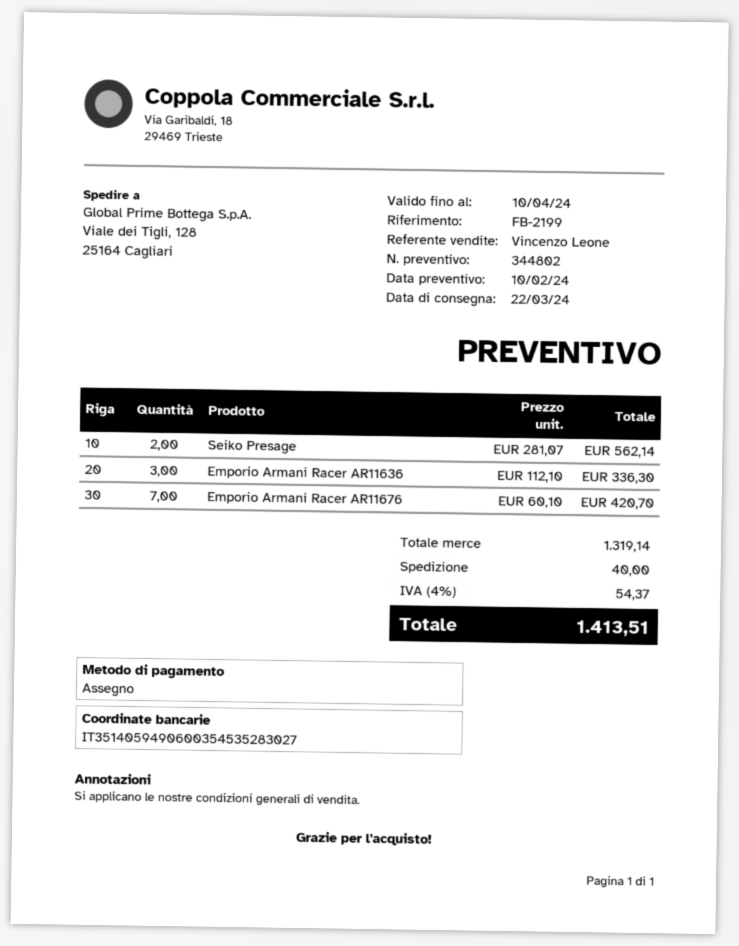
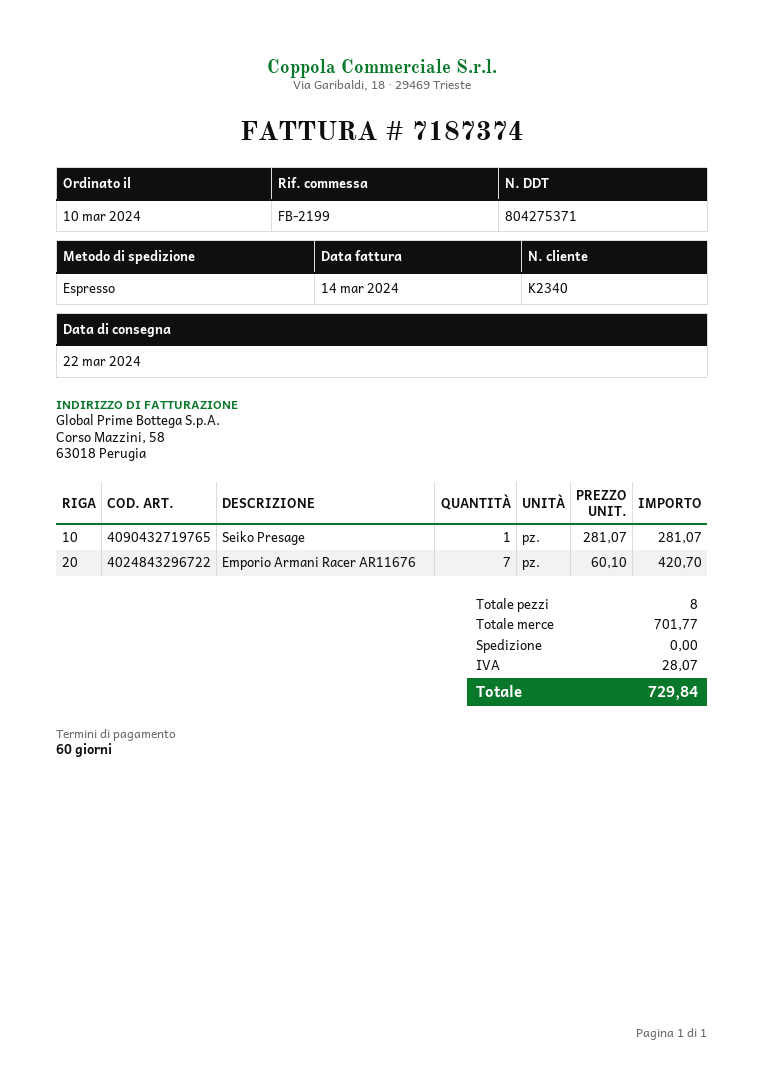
Seiko Presage: 2 x 281.07 = 562.14 -> 1 x 281.07 = 281.07
Emporio Armani Racer AR11636: 3 x 112.10 = 336.30 -> none
subtotal: 1319.14 -> 701.77
shipping: 40.00 -> 0.00
tax: 54.37 -> 28.07
total: 1413.51 -> 729.84

